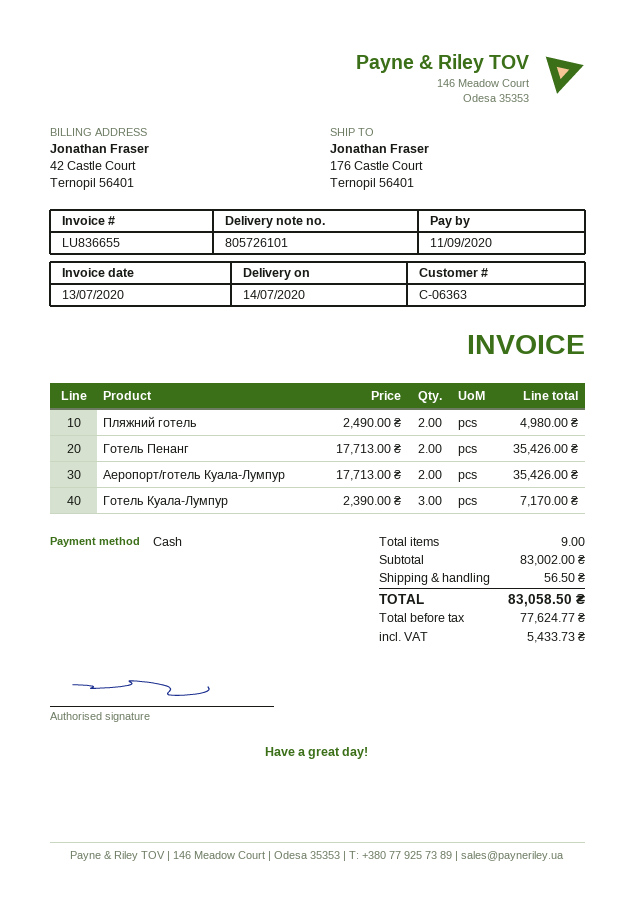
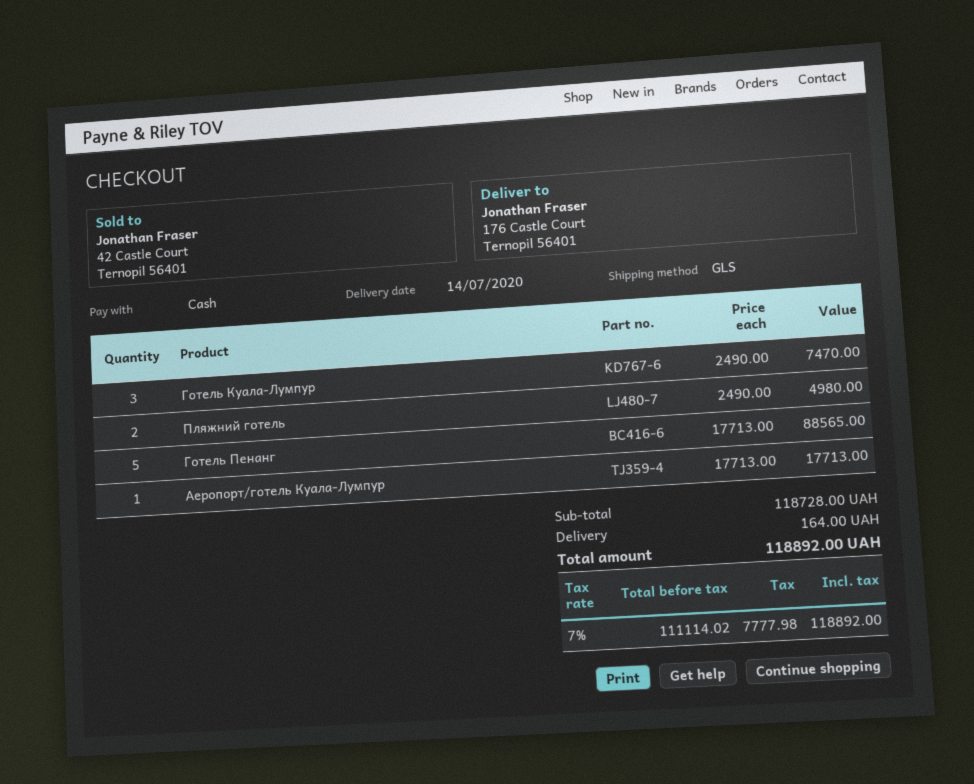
Готель Пенанг: 2 x 17713.00 = 35426.00 -> 5 x 17713.00 = 88565.00
Аеропорт/готель Куала-Лумпур: 2 x 17713.00 = 35426.00 -> 1 x 17713.00 = 17713.00
Готель Куала-Лумпур: 3 x 2390.00 = 7170.00 -> 3 x 2490.00 = 7470.00
subtotal: 83002.00 -> 118728.00
shipping: 56.50 -> 164.00
net: 77624.77 -> 111114.02
tax: 5433.73 -> 7777.98
total: 83058.50 -> 118892.00

